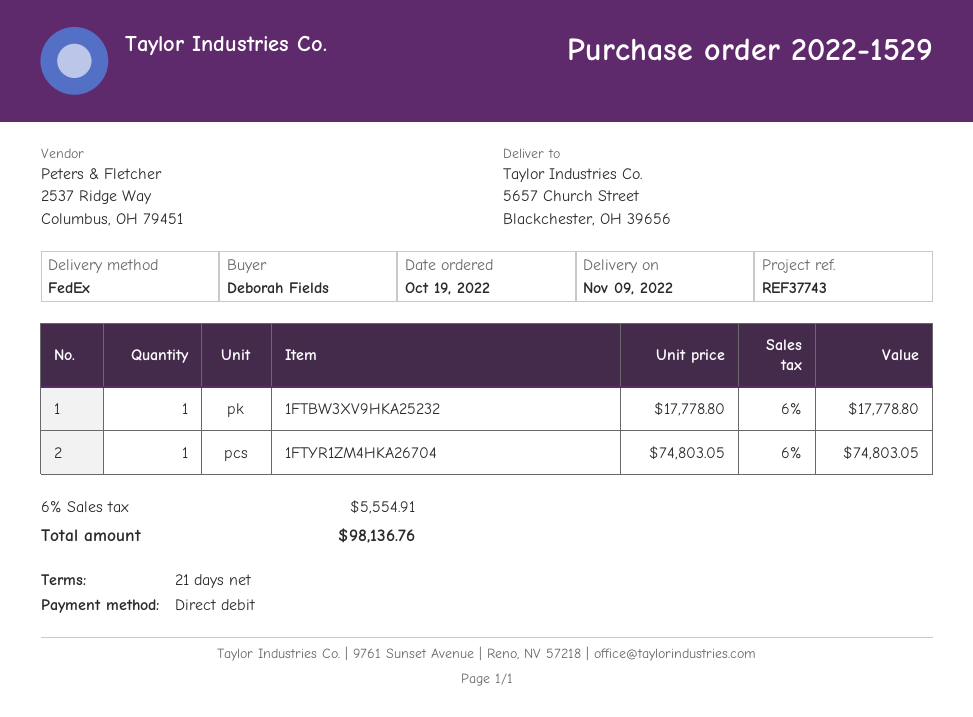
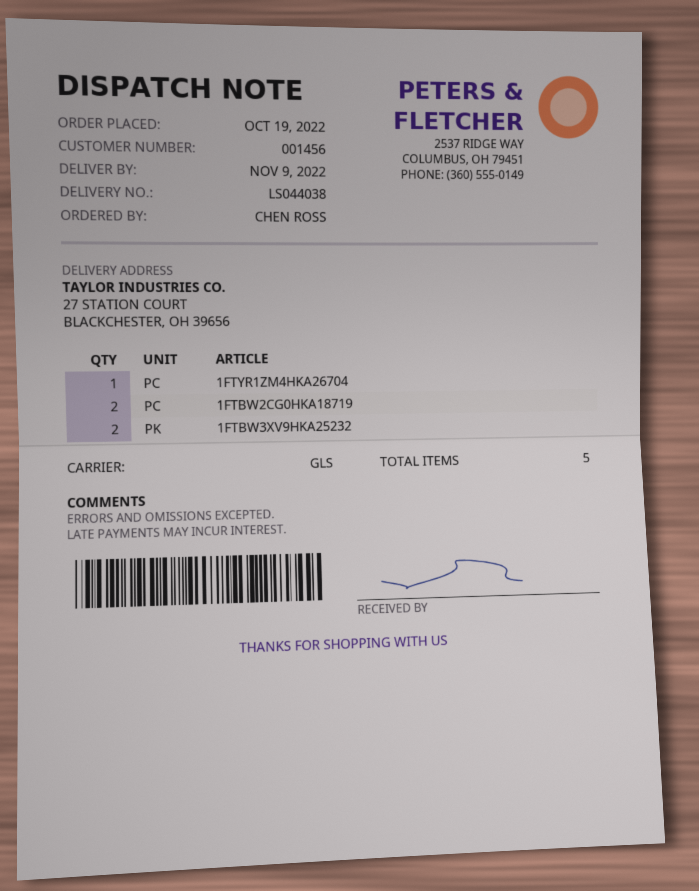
ordered by: Deborah Fields -> CHEN ROSS
shipping method: FedEx -> GLS
ship to: 5657 Church Street, Blackchester, OH 39656 -> 27 STATION COURT, BLACKCHESTER, OH 39656
1FTBW3XV9HKA25232: 1 -> 2
1FTBW2CG0HKA18719: none -> 2

